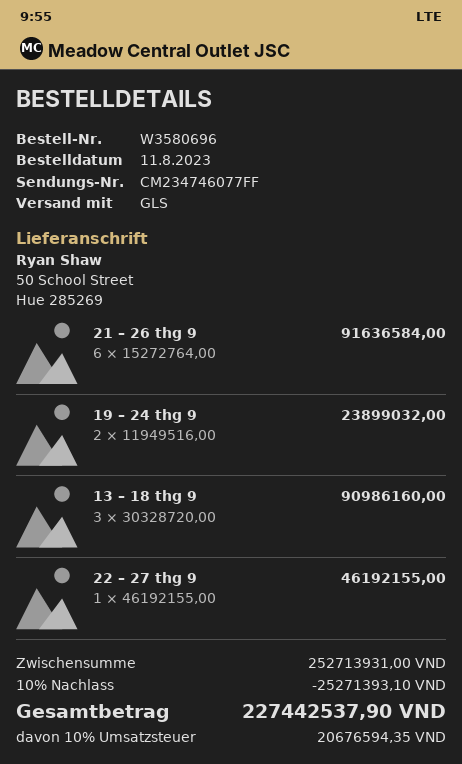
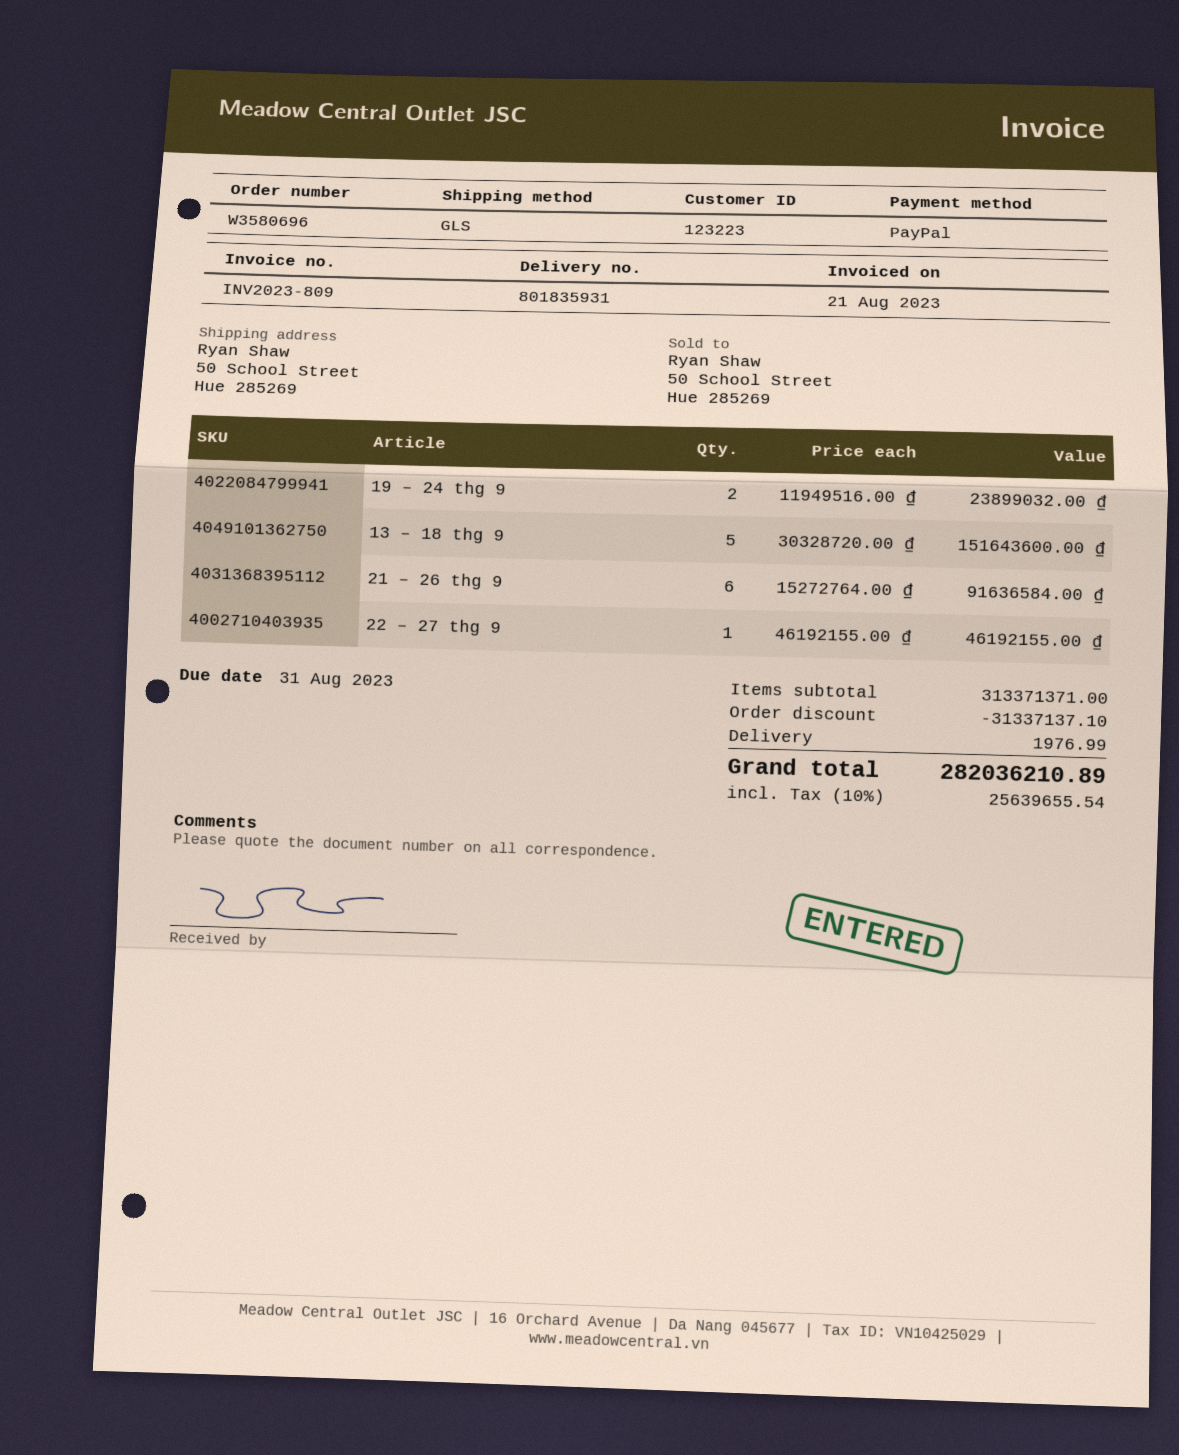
13 – 18 thg 9: 3 x 30328720.00 = 90986160.00 -> 5 x 30328720.00 = 151643600.00
subtotal: 252713931.00 -> 313371371.00
discount: 25271393.10 -> 31337137.10
shipping: none -> 1976.99
tax: 10% = 20676594.35 -> 10% = 25639655.54
total: 227442537.90 -> 282036210.89

